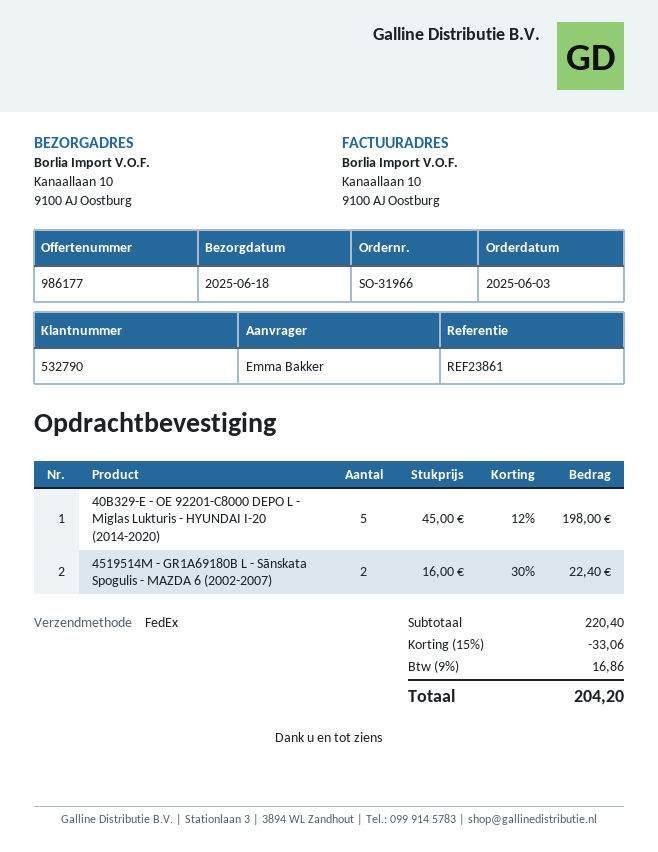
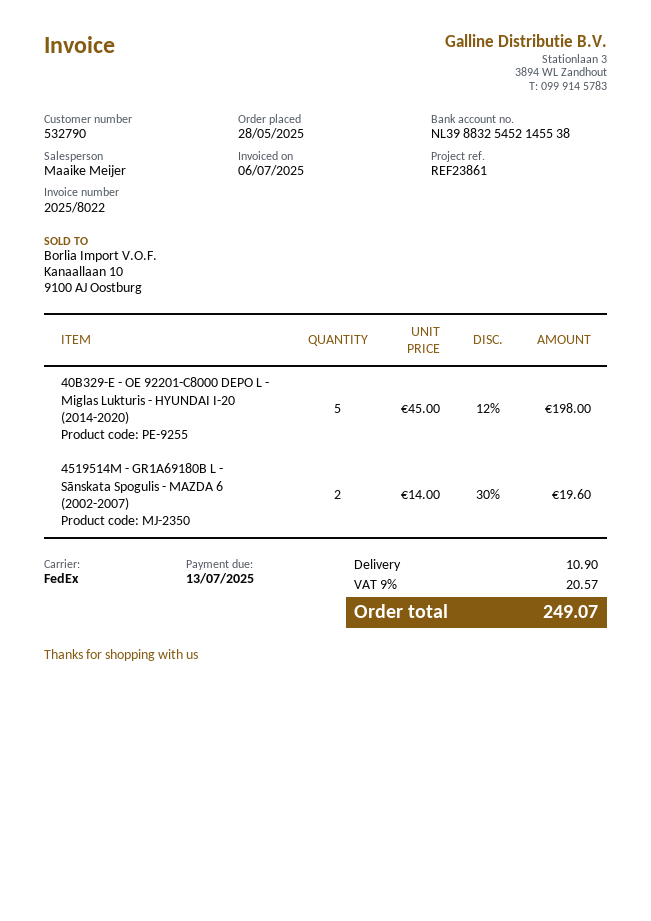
order date: 2025-06-03 -> 2025-05-28
4519514M - GR1A69180B L - Sānskata Spogulis - MAZDA 6 (2002-2007): 2 x 16.00 - 30% = 22.40 -> 2 x 14.00 - 30% = 19.60
discount: 15% = 33.06 -> none
shipping: none -> 10.90
tax: 9% = 16.86 -> 9% = 20.57
total: 204.20 -> 249.07

